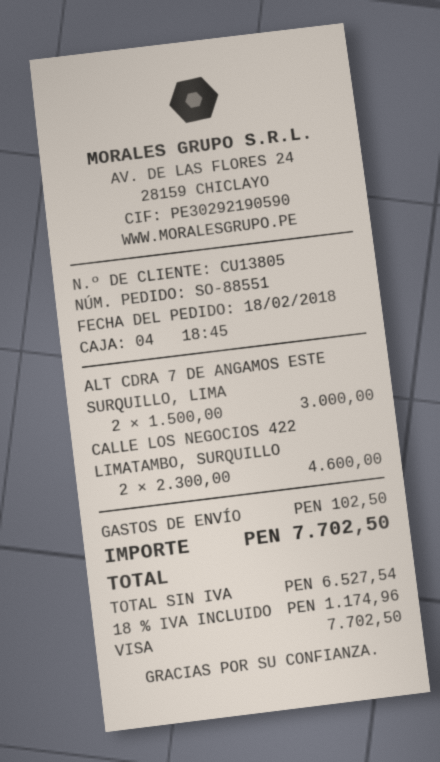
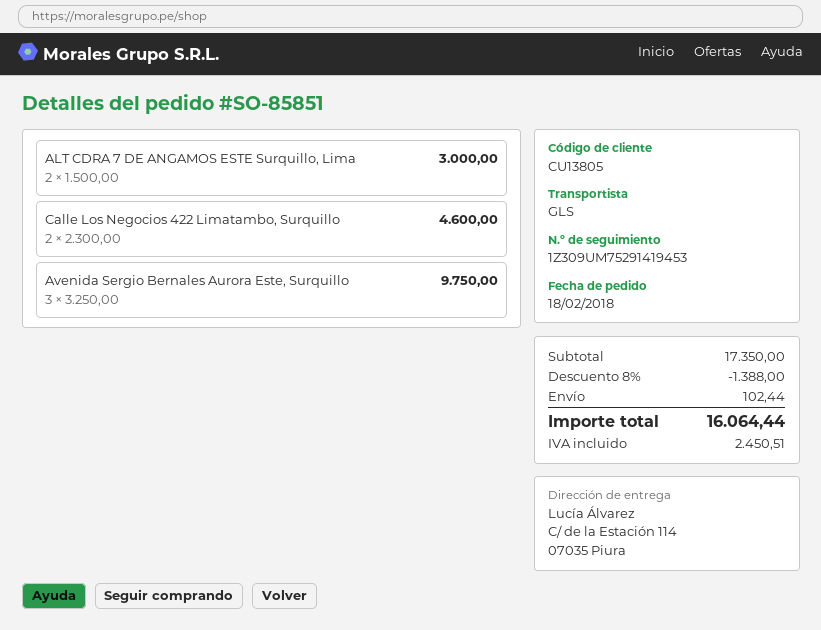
order number: SO-88551 -> SO-85851
Avenida Sergio Bernales Aurora Este, Surquillo: none -> 3 x 3250.00 = 9750.00
discount: none -> 8% = 1388.00
shipping: 102.50 -> 102.44
tax: 1174.96 -> 2450.51
total: 7702.50 -> 16064.44

